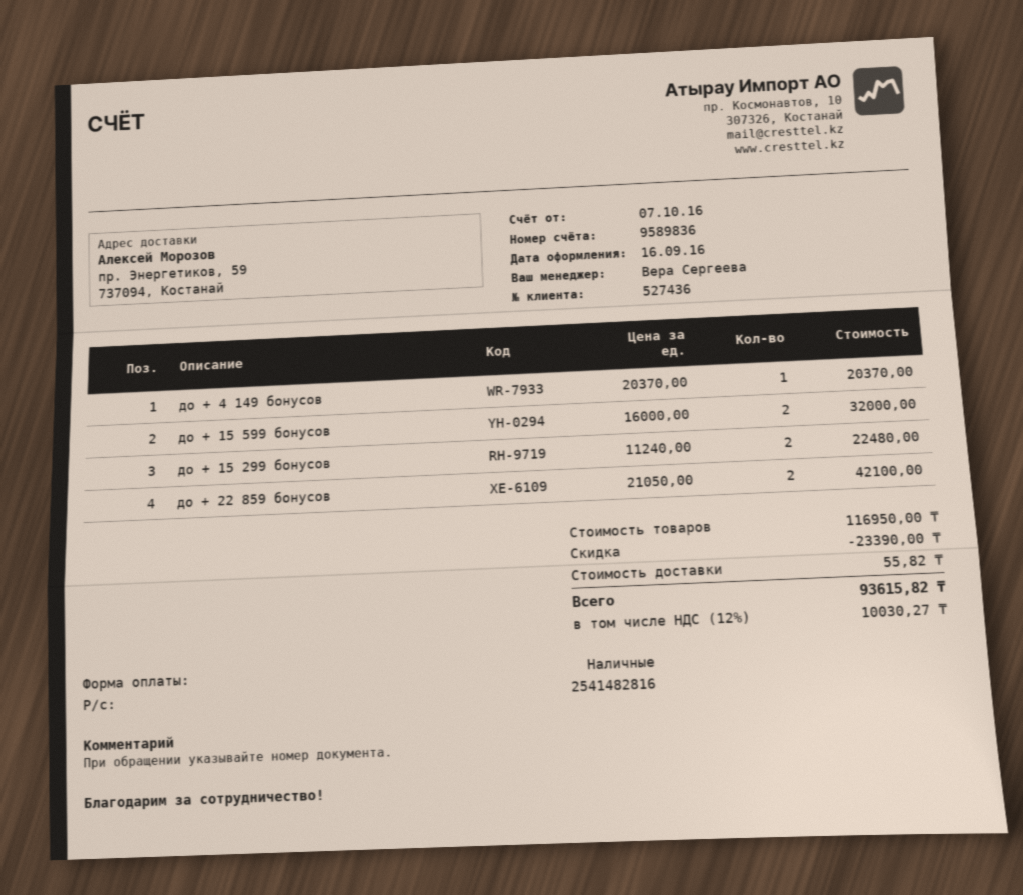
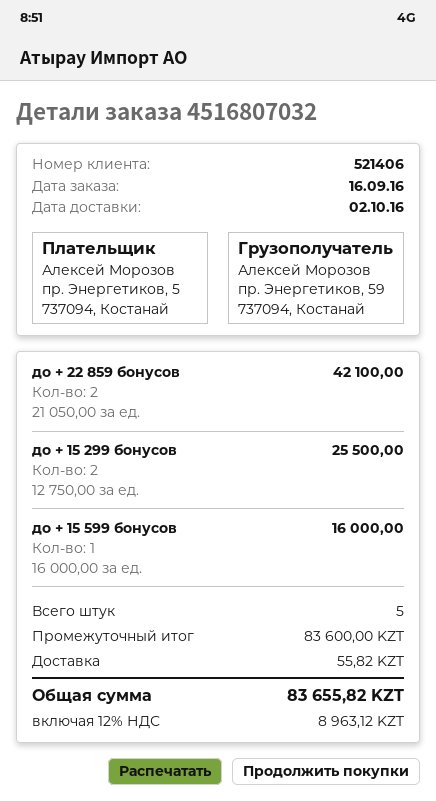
customer number: 527436 -> 521406
до + 4 149 бонусов: 1 x 20370.00 = 20370.00 -> none
до + 15 599 бонусов: 2 x 16000.00 = 32000.00 -> 1 x 16000.00 = 16000.00
до + 15 299 бонусов: 2 x 11240.00 = 22480.00 -> 2 x 12750.00 = 25500.00
subtotal: 116950.00 -> 83600.00
discount: 23390.00 -> none
tax: 12% = 10030.27 -> 12% = 8963.12
total: 93615.82 -> 83655.82

